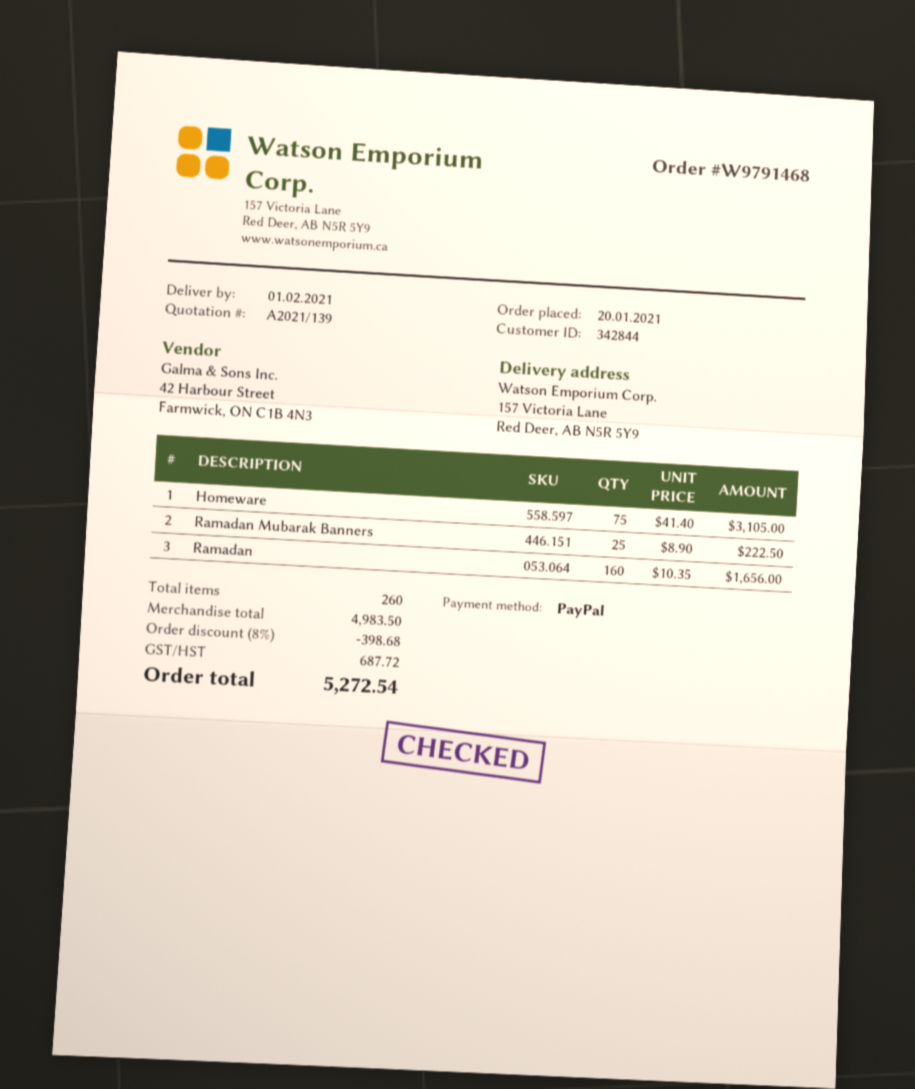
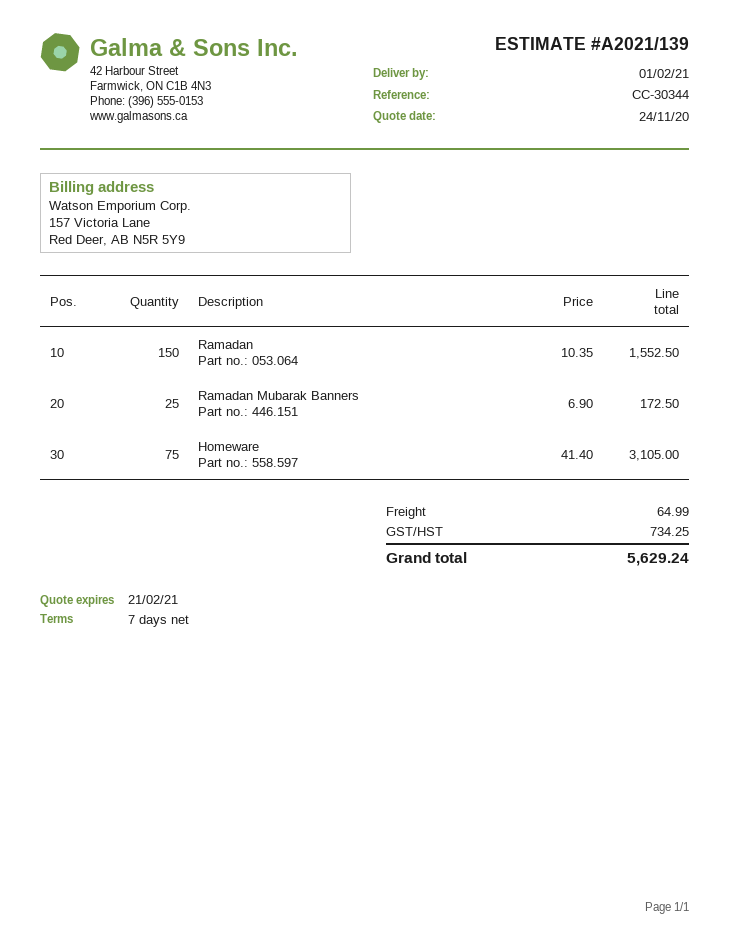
Ramadan Mubarak Banners: 25 x 8.90 = 222.50 -> 25 x 6.90 = 172.50
Ramadan: 160 x 10.35 = 1656.00 -> 150 x 10.35 = 1552.50
discount: 8% = 398.68 -> none
shipping: none -> 64.99
tax: 687.72 -> 734.25
total: 5272.54 -> 5629.24

